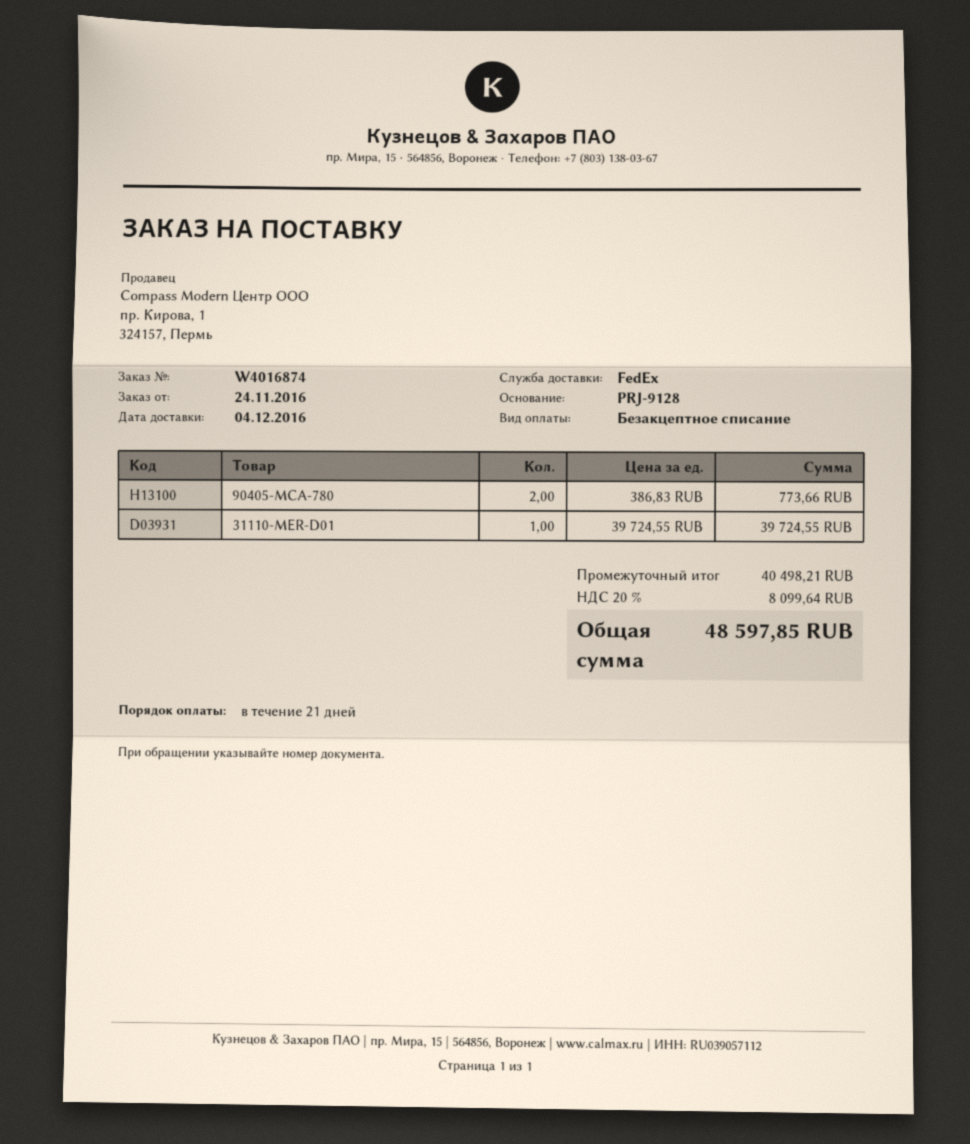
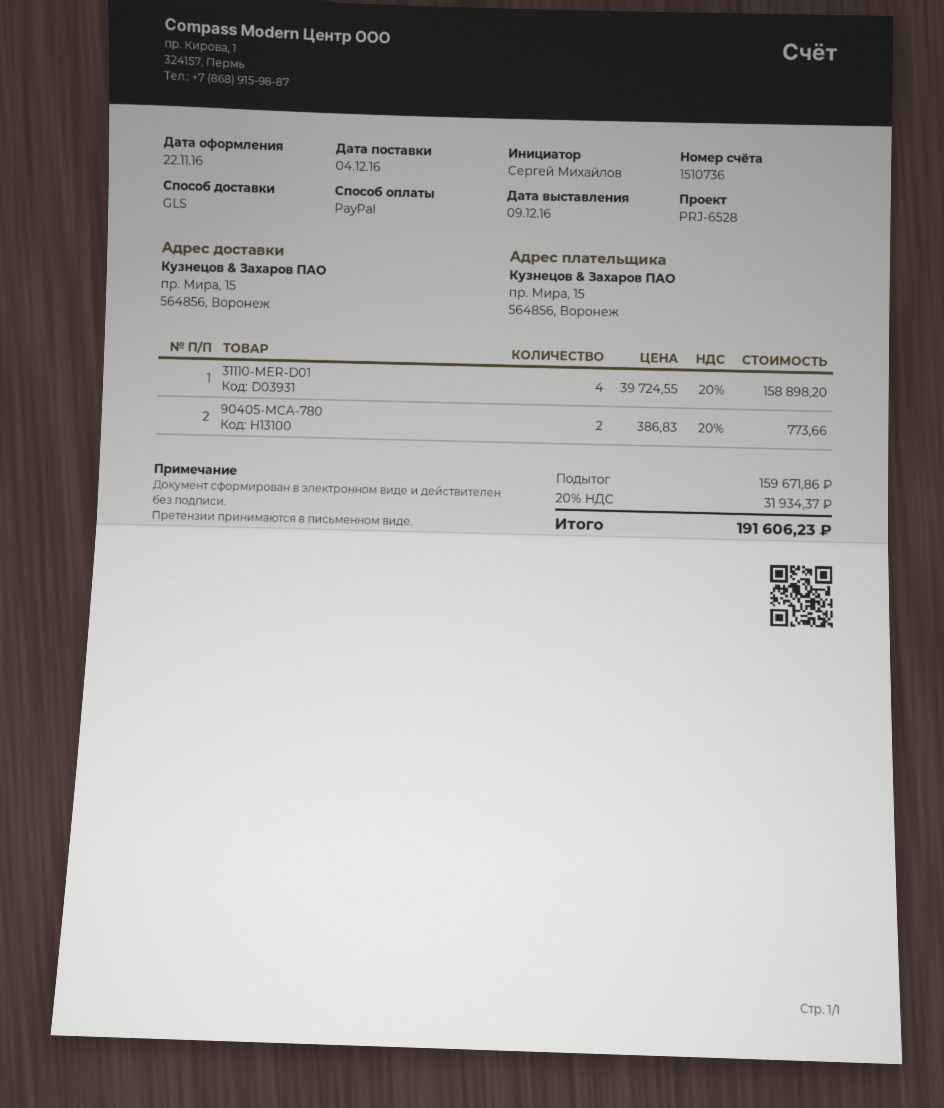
order date: 2016-11-24 -> 2016-11-22
reference: PRJ-9128 -> PRJ-6528
payment method: direct debit -> PayPal
shipping method: FedEx -> GLS
31110-MER-D01: 1 x 39724.55 = 39724.55 -> 4 x 39724.55 = 158898.20
subtotal: 40498.21 -> 159671.86
tax: 20% = 8099.64 -> 20% = 31934.37
total: 48597.85 -> 191606.23

